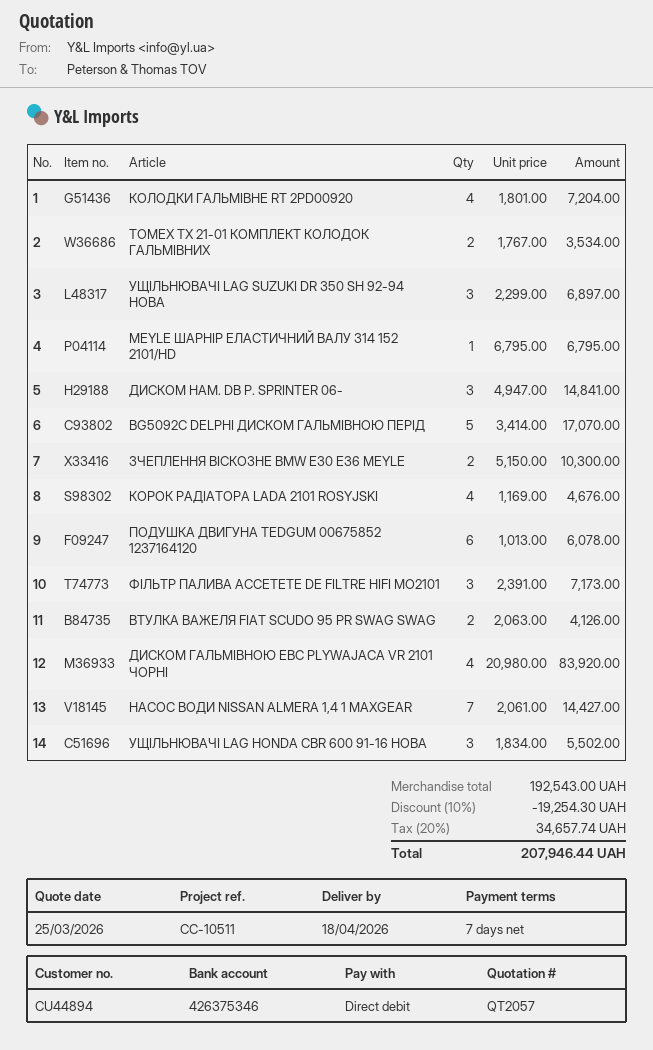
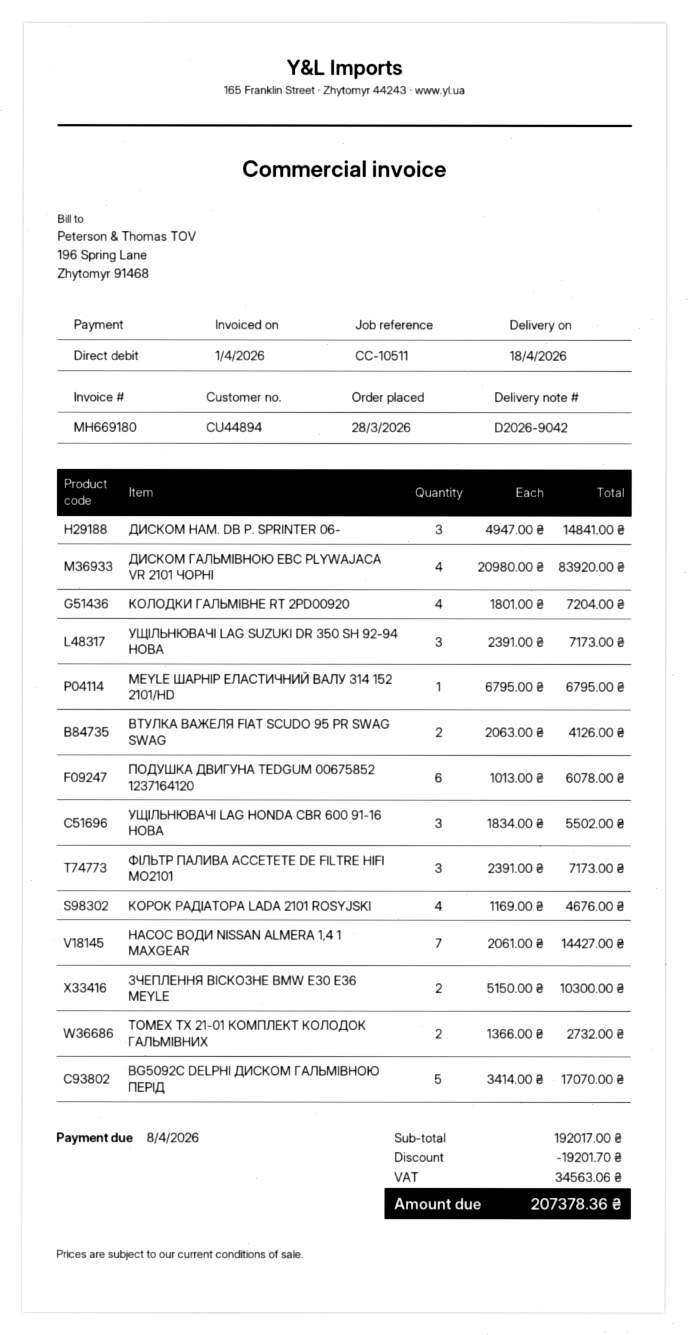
TOMEX TX 21-01 КОМПЛЕКТ КОЛОДОК ГАЛЬМІВНИХ: 2 x 1767.00 = 3534.00 -> 2 x 1366.00 = 2732.00
УЩІЛЬНЮВАЧІ LAG SUZUKI DR 350 SH 92-94 НОВА: 3 x 2299.00 = 6897.00 -> 3 x 2391.00 = 7173.00
subtotal: 192543.00 -> 192017.00
discount: 19254.30 -> 19201.70
tax: 34657.74 -> 34563.06
total: 207946.44 -> 207378.36

